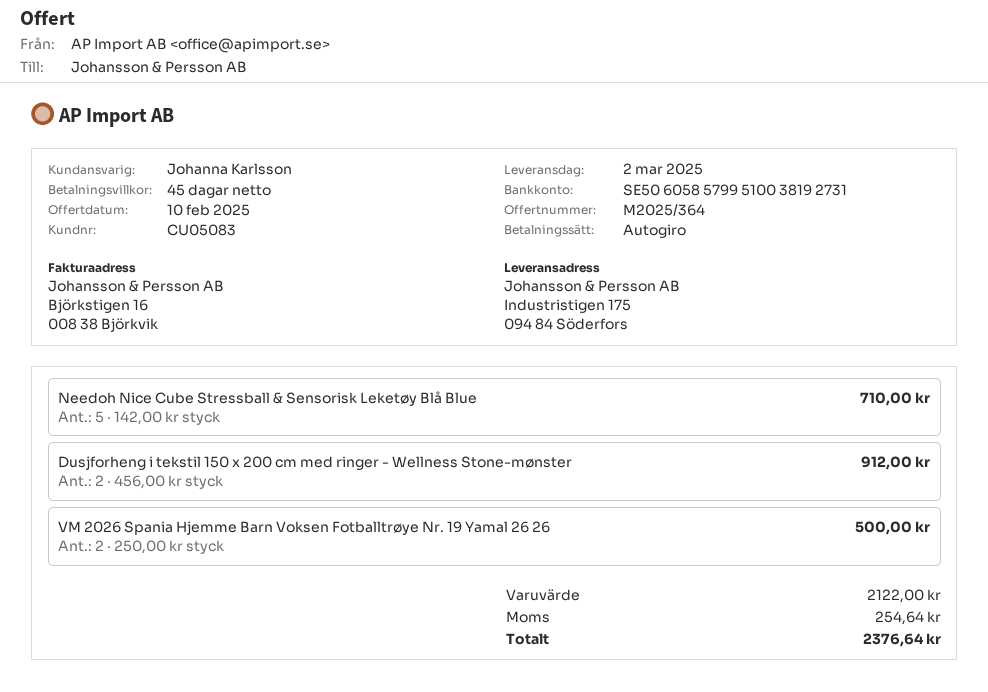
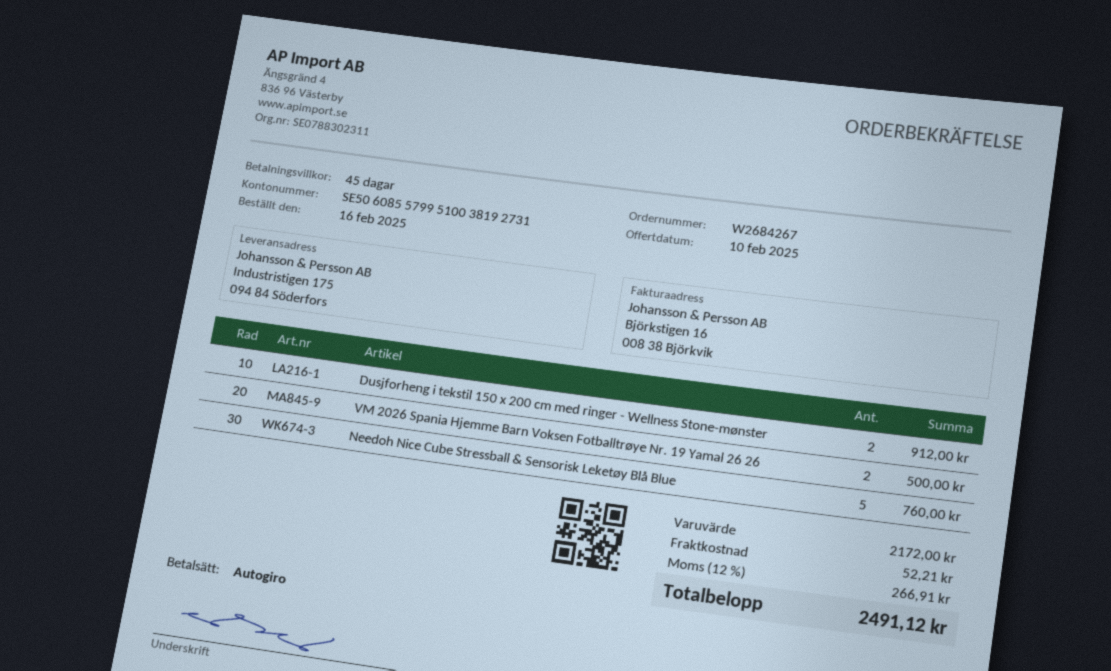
bank account: SE5060585799510038192731 -> SE5060855799510038192731
Needoh Nice Cube Stressball & Sensorisk Leketøy Blå Blue: 5 for 710.00 -> 5 for 760.00
subtotal: 2122.00 -> 2172.00
shipping: none -> 52.21
tax: 254.64 -> 266.91
total: 2376.64 -> 2491.12

